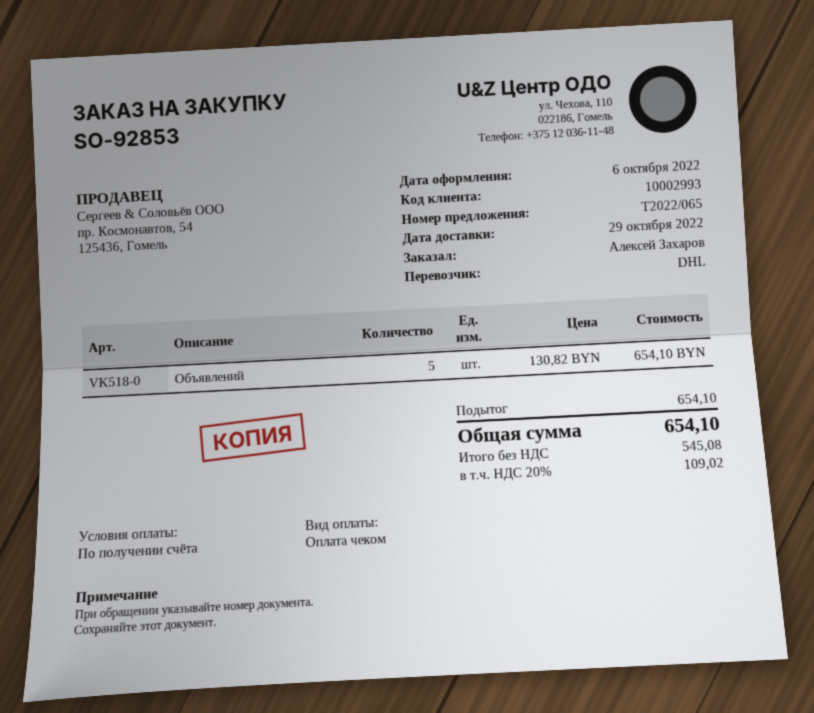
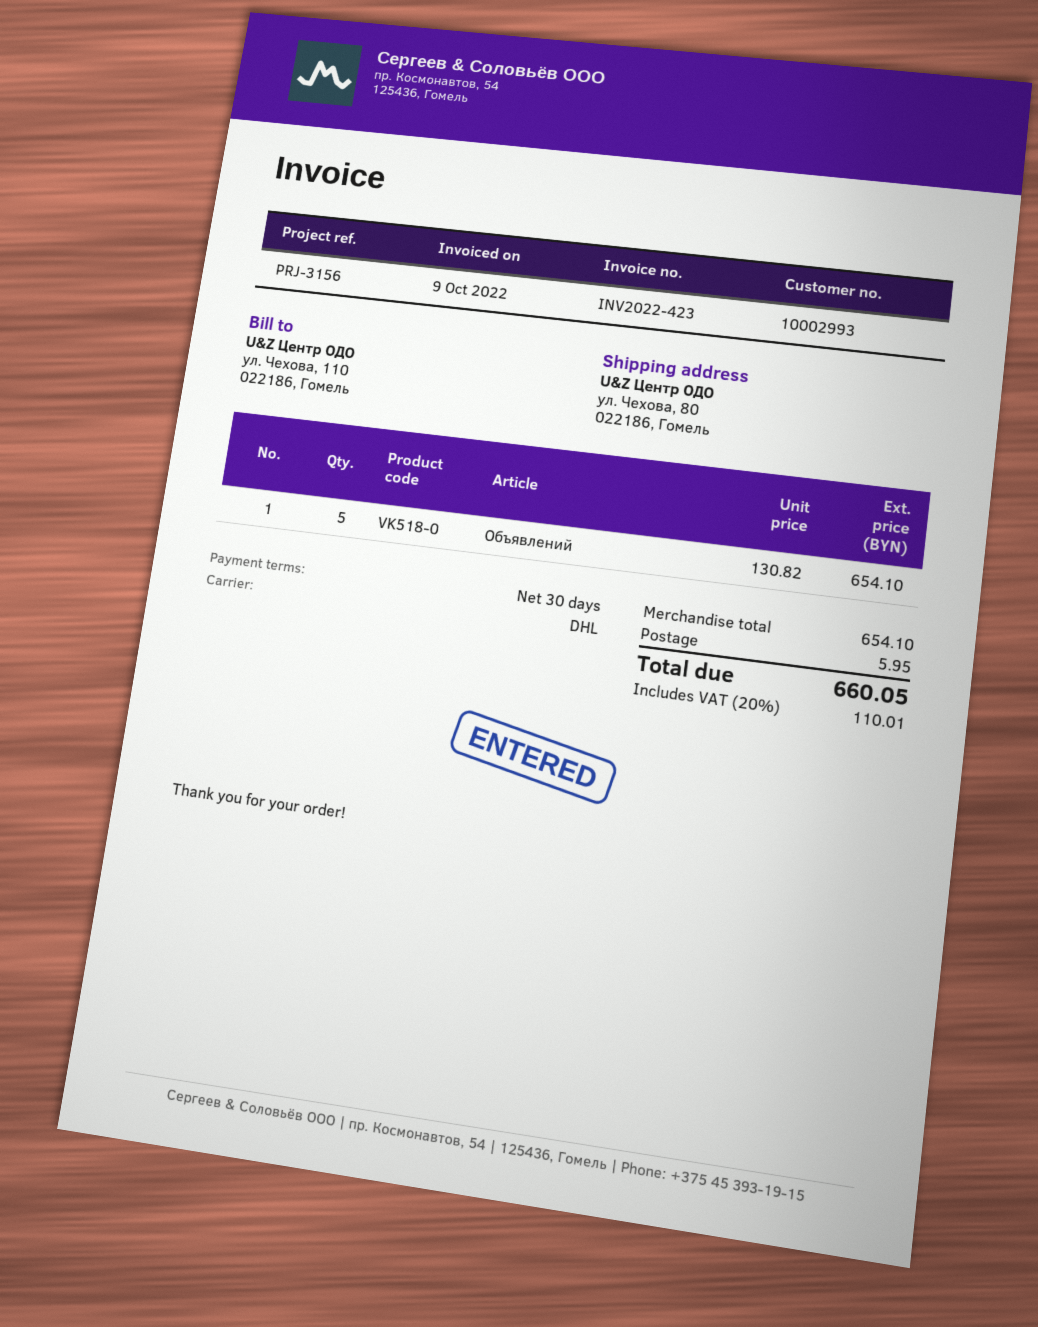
payment terms: on receipt -> 30 days
shipping: none -> 5.95
tax: 20% = 109.02 -> 20% = 110.01
total: 654.10 -> 660.05

